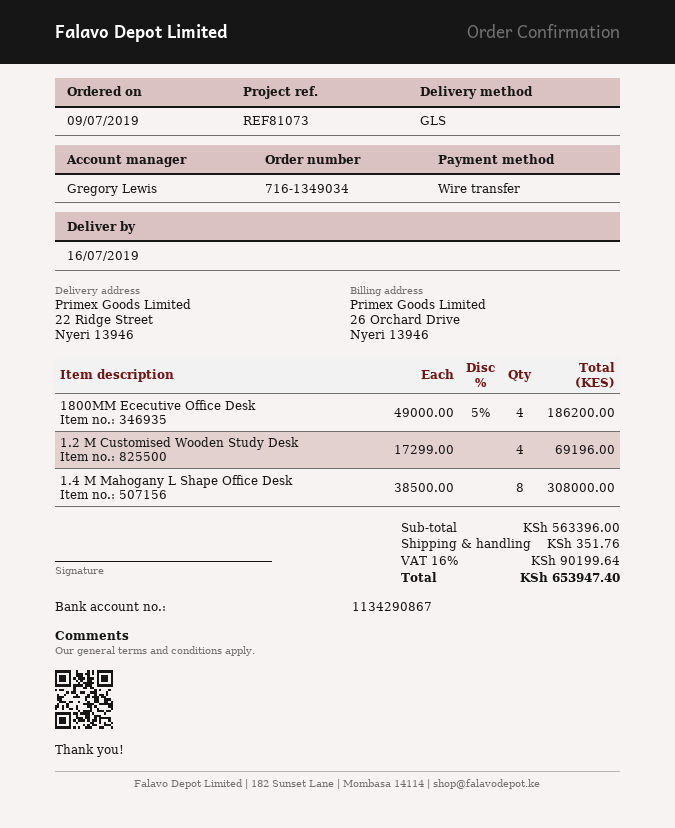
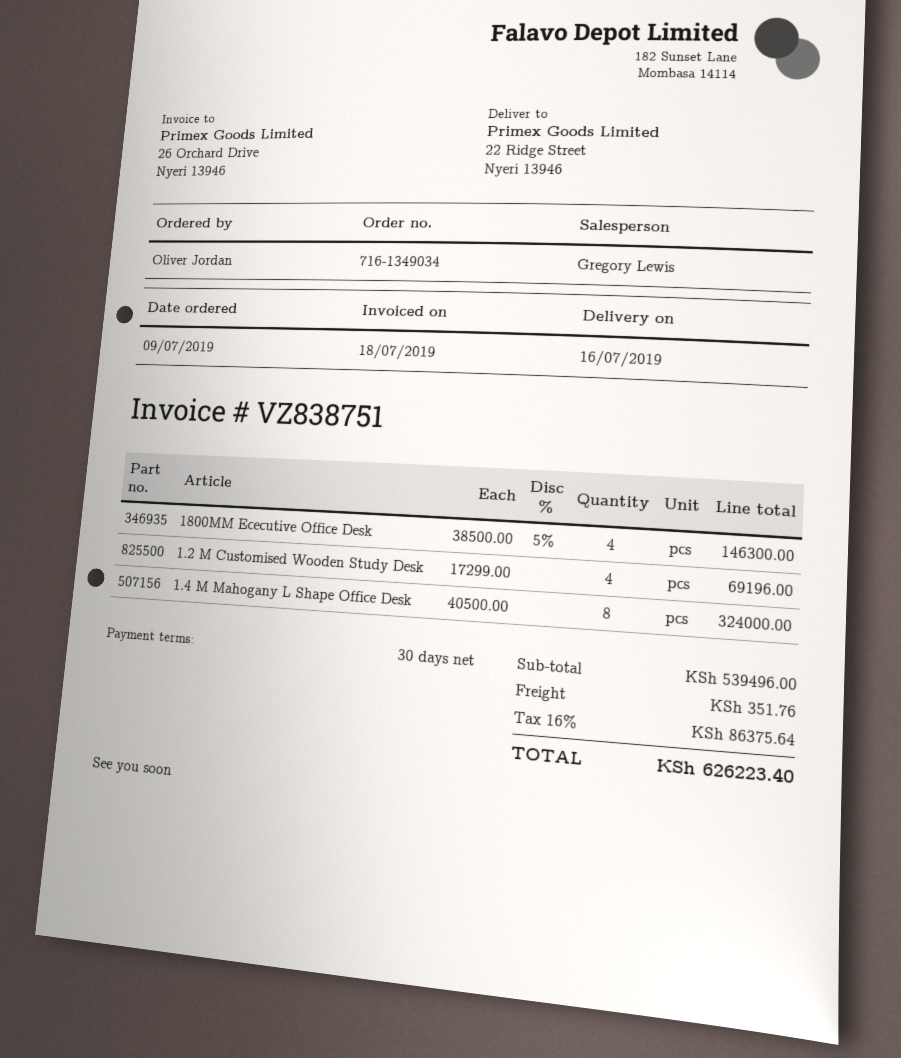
1800MM Ececutive Office Desk: 4 x 49000.00 - 5% = 186200.00 -> 4 x 38500.00 - 5% = 146300.00
1.4 M Mahogany L Shape Office Desk: 8 x 38500.00 = 308000.00 -> 8 x 40500.00 = 324000.00
subtotal: 563396.00 -> 539496.00
tax: 16% = 90199.64 -> 16% = 86375.64
total: 653947.40 -> 626223.40

